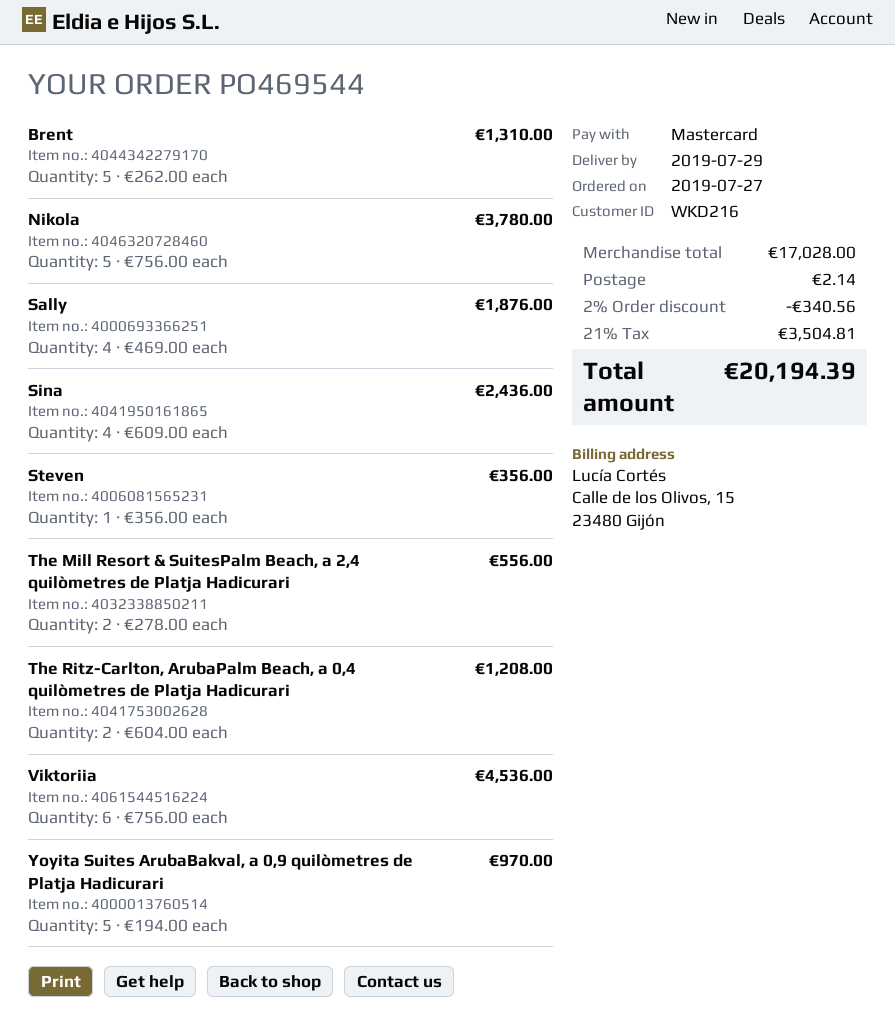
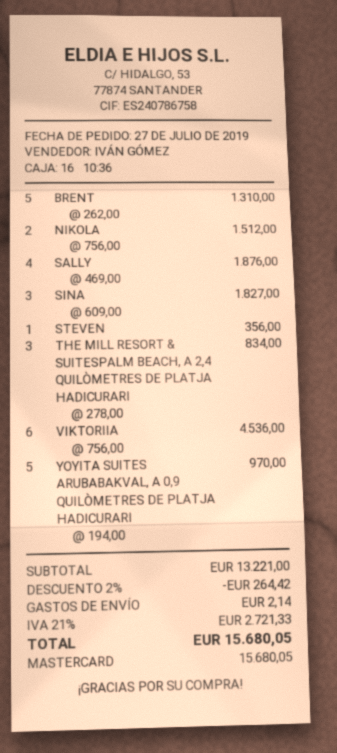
Nikola: 5 x 756.00 = 3780.00 -> 2 x 756.00 = 1512.00
Sina: 4 x 609.00 = 2436.00 -> 3 x 609.00 = 1827.00
The Mill Resort & SuitesPalm Beach, a 2,4 quilòmetres de Platja Hadicurari: 2 x 278.00 = 556.00 -> 3 x 278.00 = 834.00
The Ritz-Carlton, ArubaPalm Beach, a 0,4 quilòmetres de Platja Hadicurari: 2 x 604.00 = 1208.00 -> none
subtotal: 17028.00 -> 13221.00
discount: 2% = 340.56 -> 2% = 264.42
tax: 21% = 3504.81 -> 21% = 2721.33
total: 20194.39 -> 15680.05

